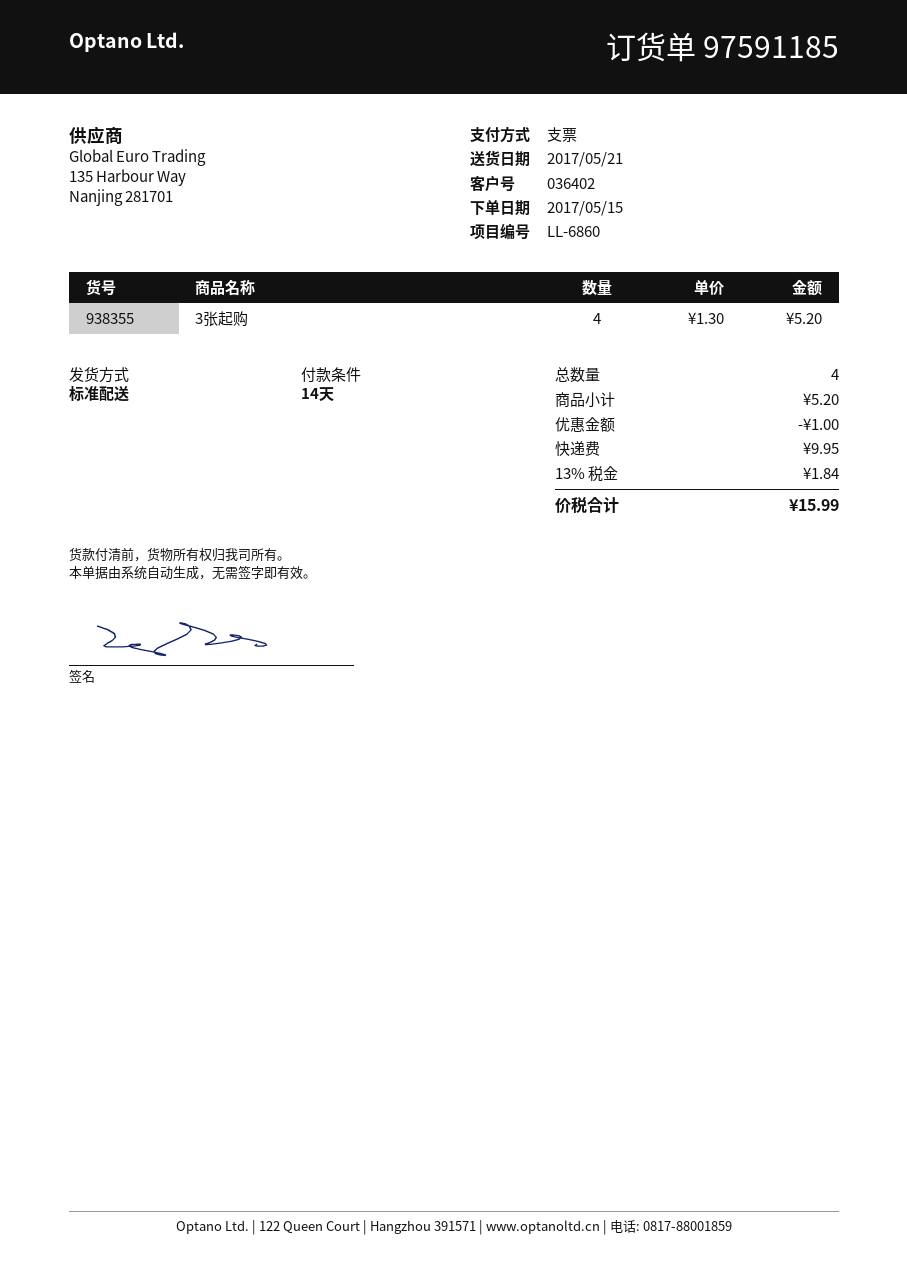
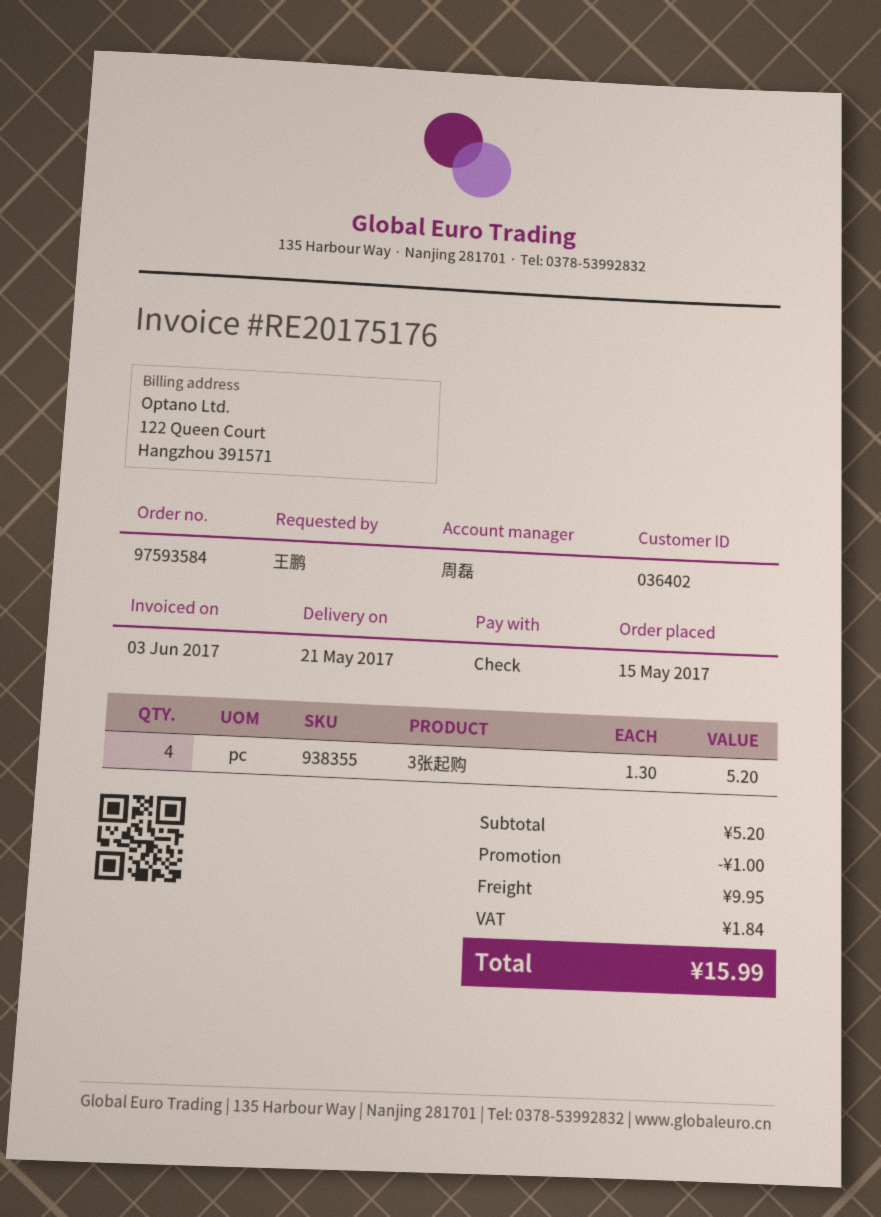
order number: 97591185 -> 97593584

